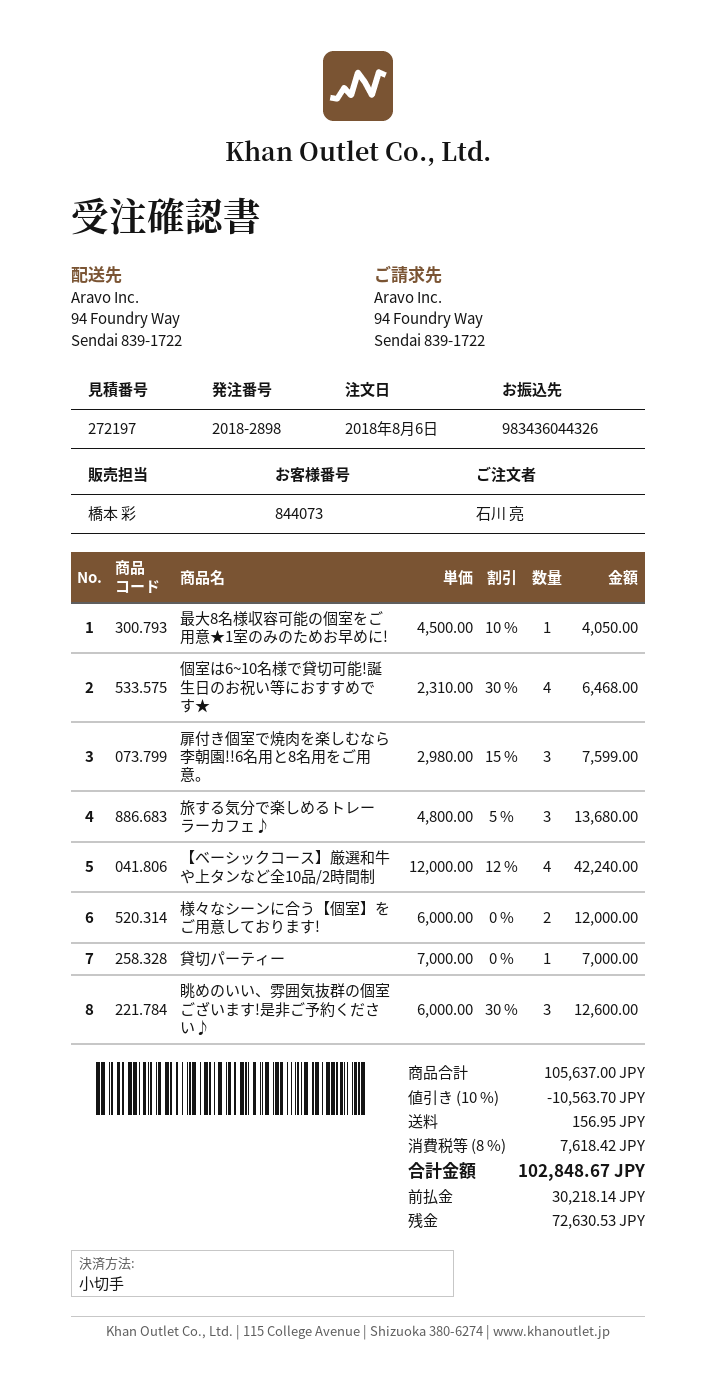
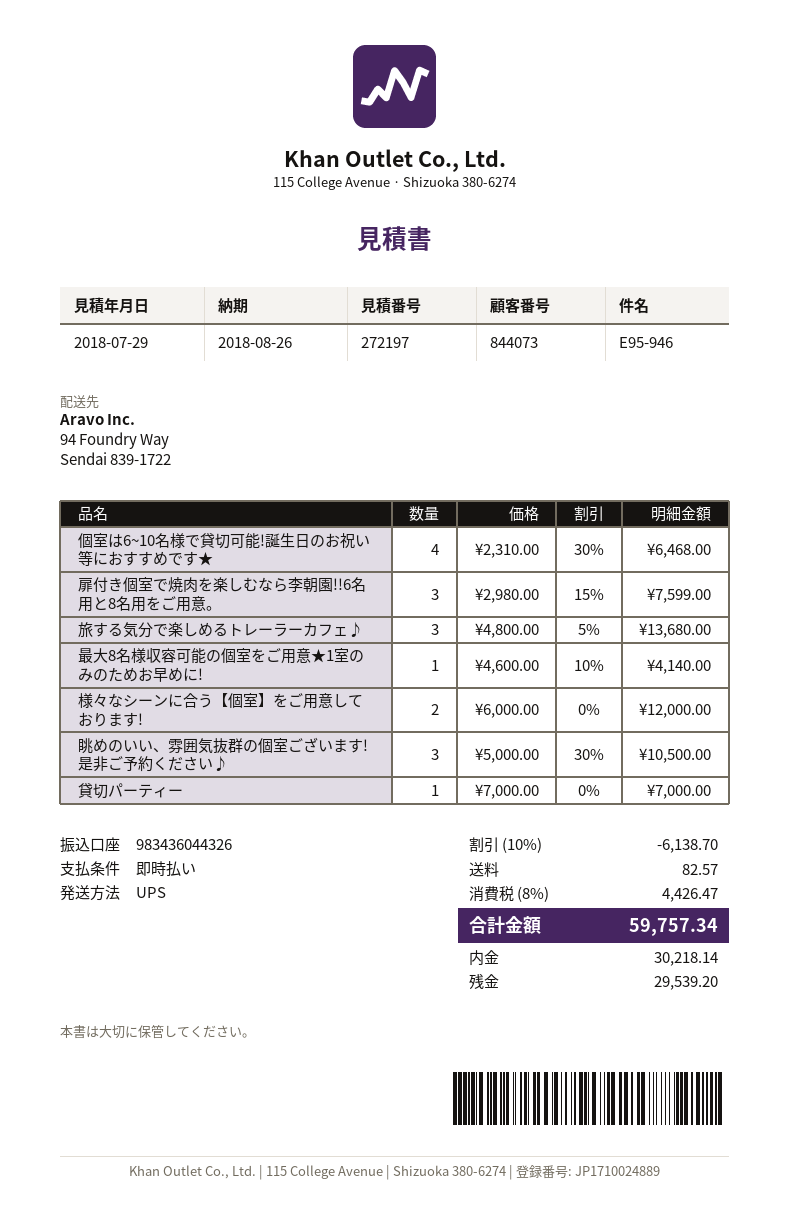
最大8名様収容可能の個室をご用意★1室のみのためお早めに!: 1 x 4500.00 - 10% = 4050.00 -> 1 x 4600.00 - 10% = 4140.00
【ベーシックコース】厳選和牛や上タンなど全10品/2時間制: 4 x 12000.00 - 12% = 42240.00 -> none
眺めのいい、雰囲気抜群の個室ございます!是非ご予約ください♪: 3 x 6000.00 - 30% = 12600.00 -> 3 x 5000.00 - 30% = 10500.00
discount: 10% = 10563.70 -> 10% = 6138.70
shipping: 156.95 -> 82.57
tax: 8% = 7618.42 -> 8% = 4426.47
total: 102848.67 -> 59757.34
balance: 72630.53 -> 29539.20

